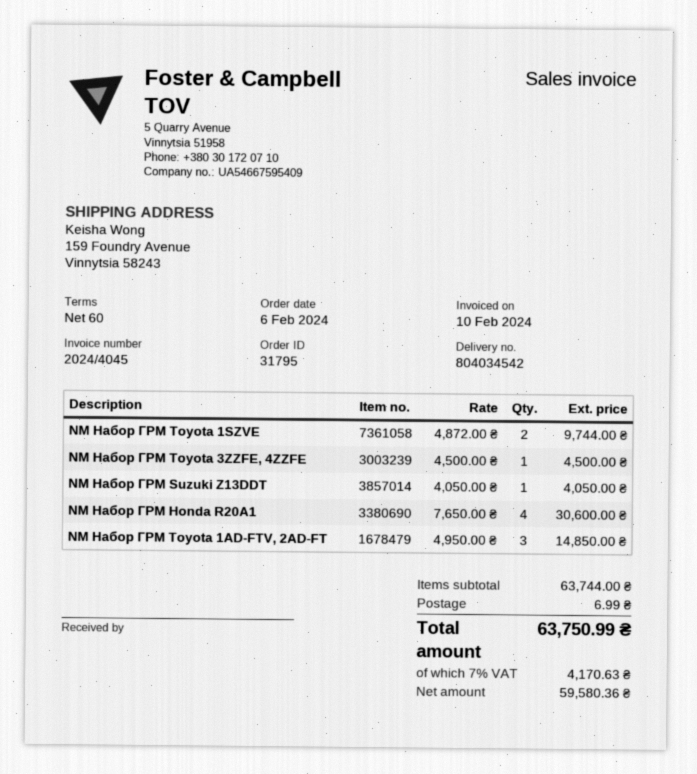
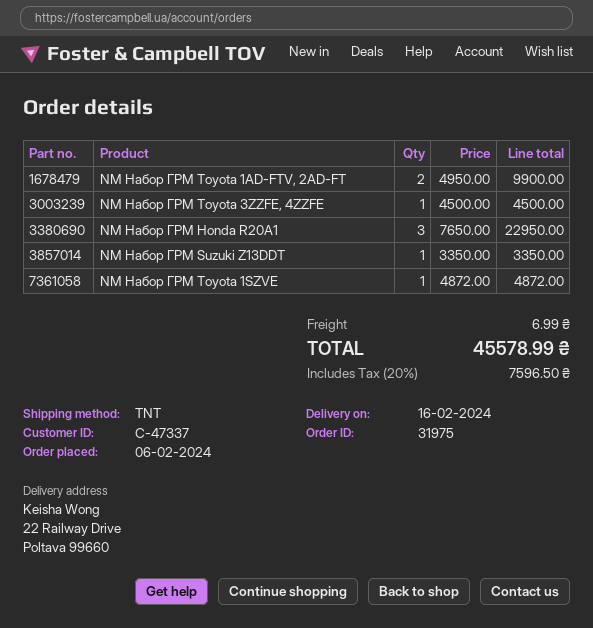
order number: 31795 -> 31975
ship to: 159 Foundry Avenue, Vinnytsia 58243 -> 22 Railway Drive, Poltava 99660
NM Набор ГРМ Toyota 1SZVE: 2 x 4872.00 = 9744.00 -> 1 x 4872.00 = 4872.00
NM Набор ГРМ Suzuki Z13DDT: 1 x 4050.00 = 4050.00 -> 1 x 3350.00 = 3350.00
NM Набор ГРМ Honda R20A1: 4 x 7650.00 = 30600.00 -> 3 x 7650.00 = 22950.00
NM Набор ГРМ Toyota 1AD-FTV, 2AD-FT: 3 x 4950.00 = 14850.00 -> 2 x 4950.00 = 9900.00
tax: 7% = 4170.63 -> 20% = 7596.50
total: 63750.99 -> 45578.99

